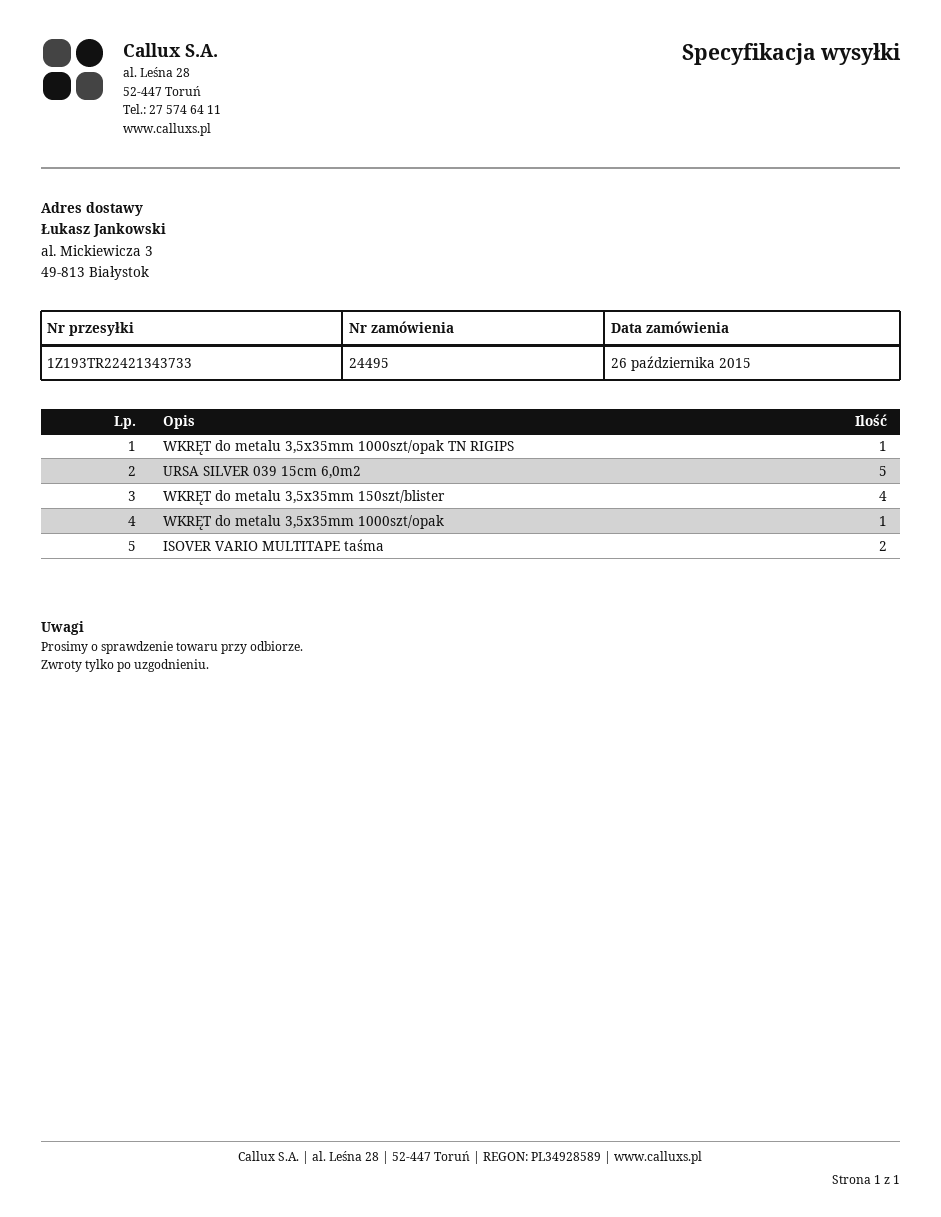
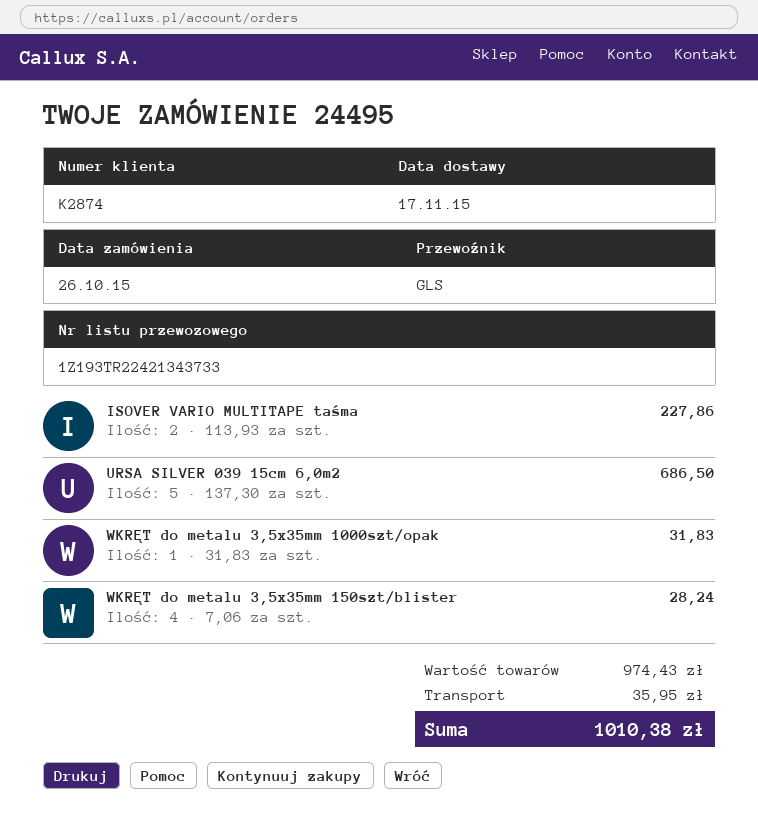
WKRĘT do metalu 3,5x35mm 1000szt/opak TN RIGIPS: 1 -> none

